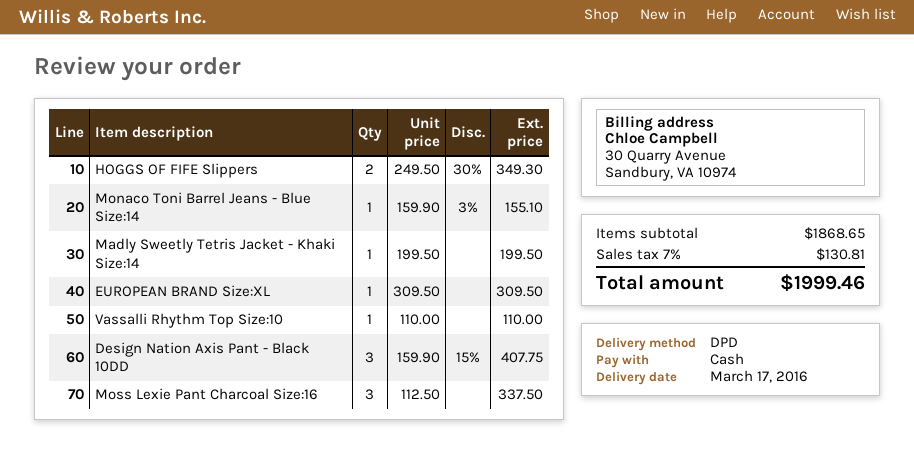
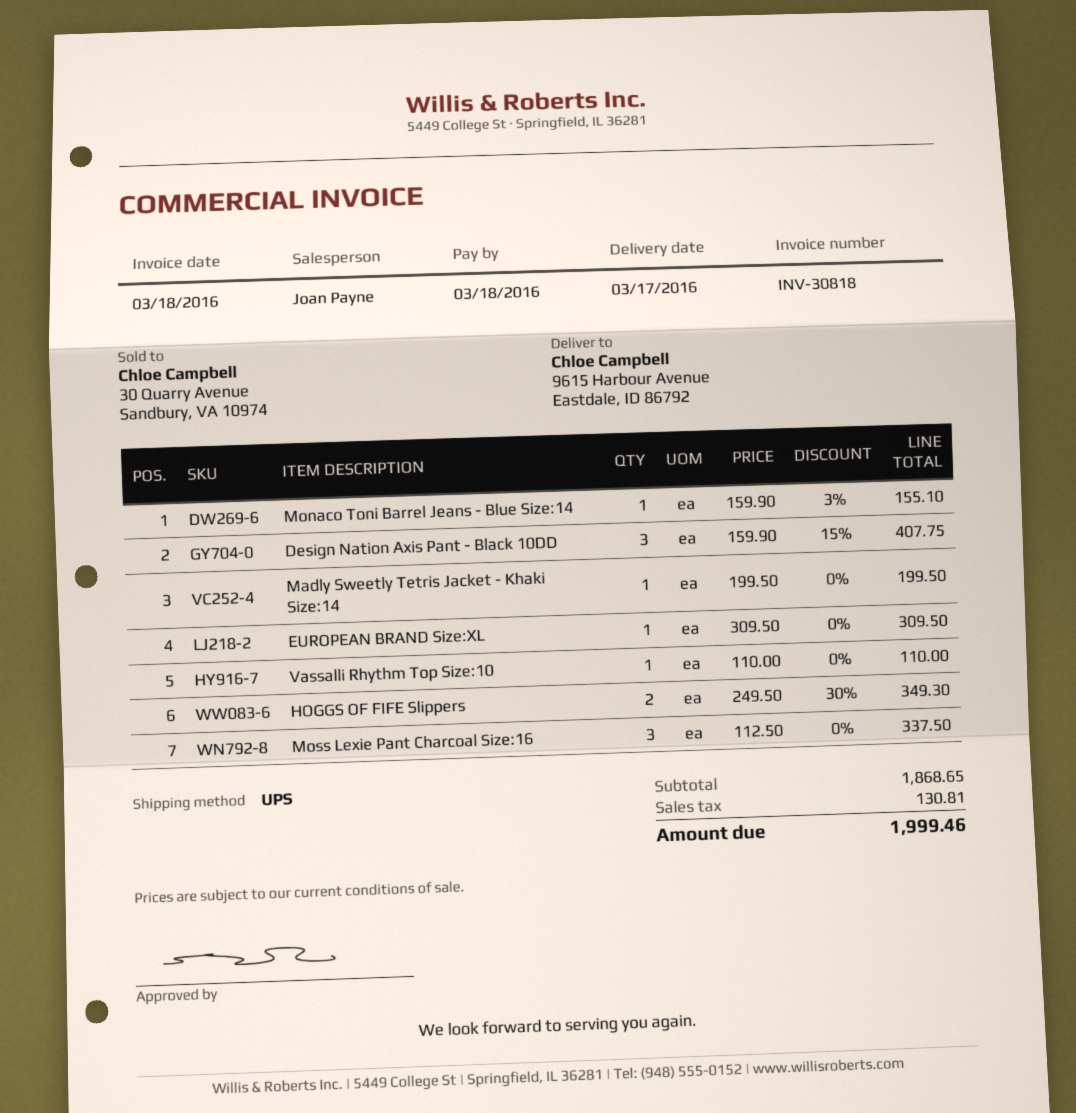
shipping method: DPD -> UPS

